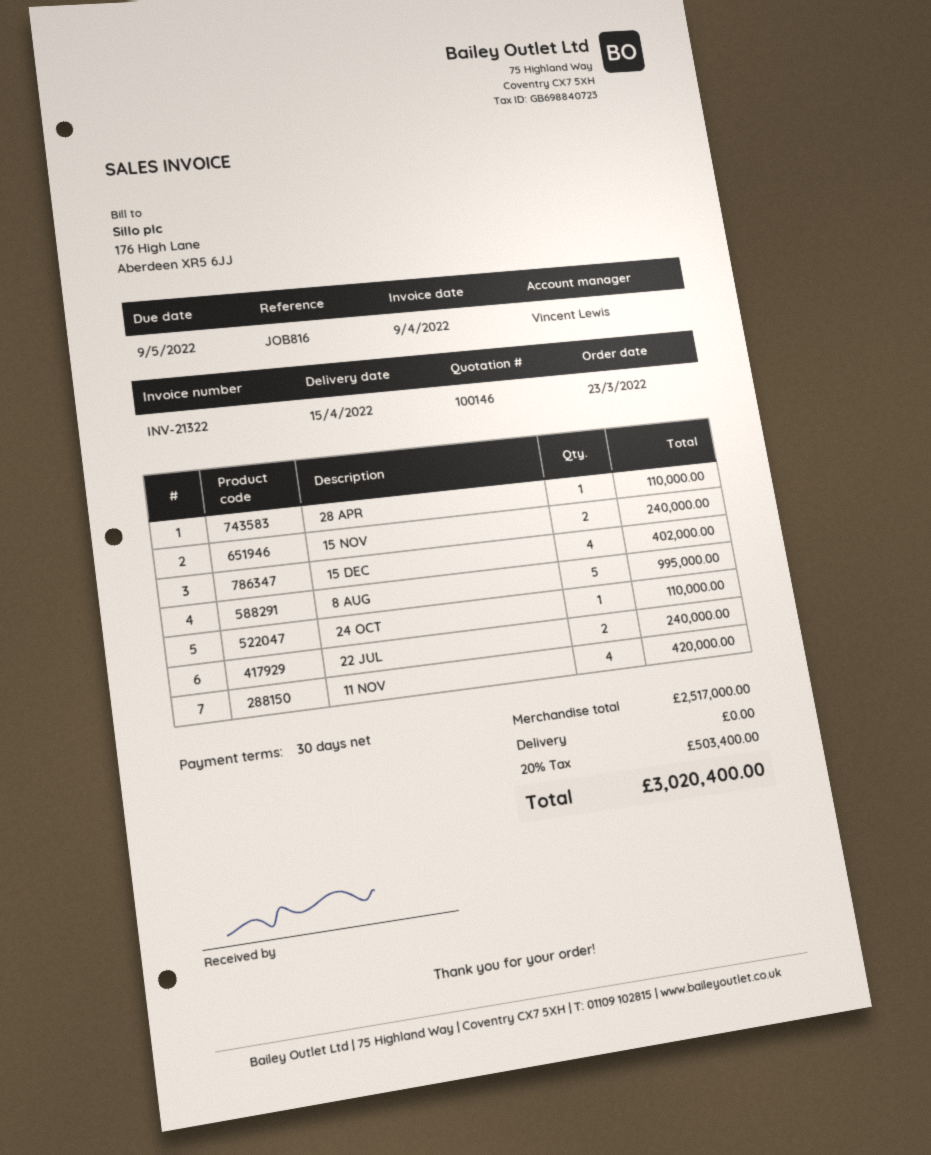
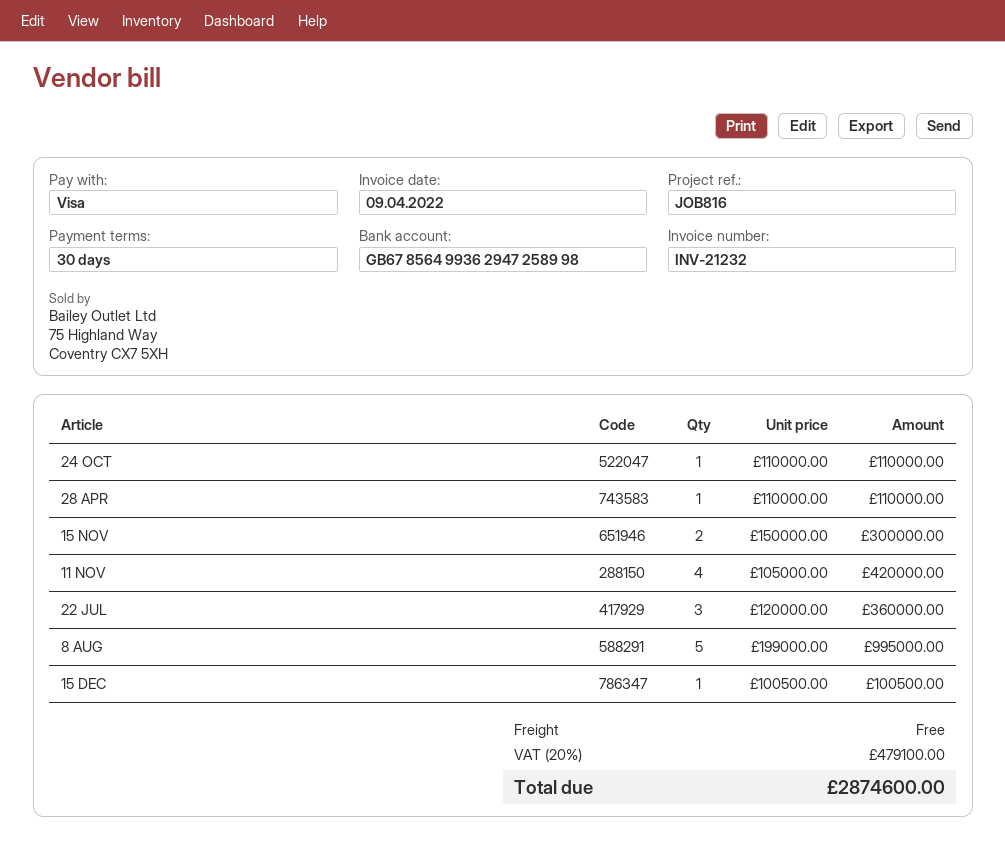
invoice number: INV-21322 -> INV-21232
15 NOV: 2 for 240000.00 -> 2 for 300000.00
15 DEC: 4 for 402000.00 -> 1 for 100500.00
22 JUL: 2 for 240000.00 -> 3 for 360000.00
tax: 20% = 503400.00 -> 20% = 479100.00
total: 3020400.00 -> 2874600.00

